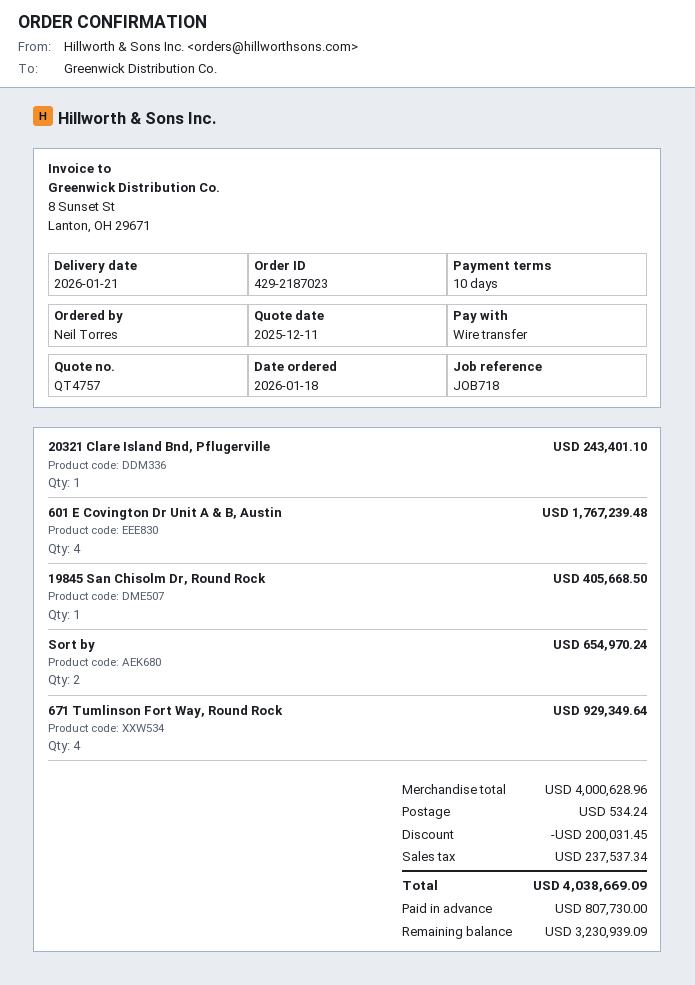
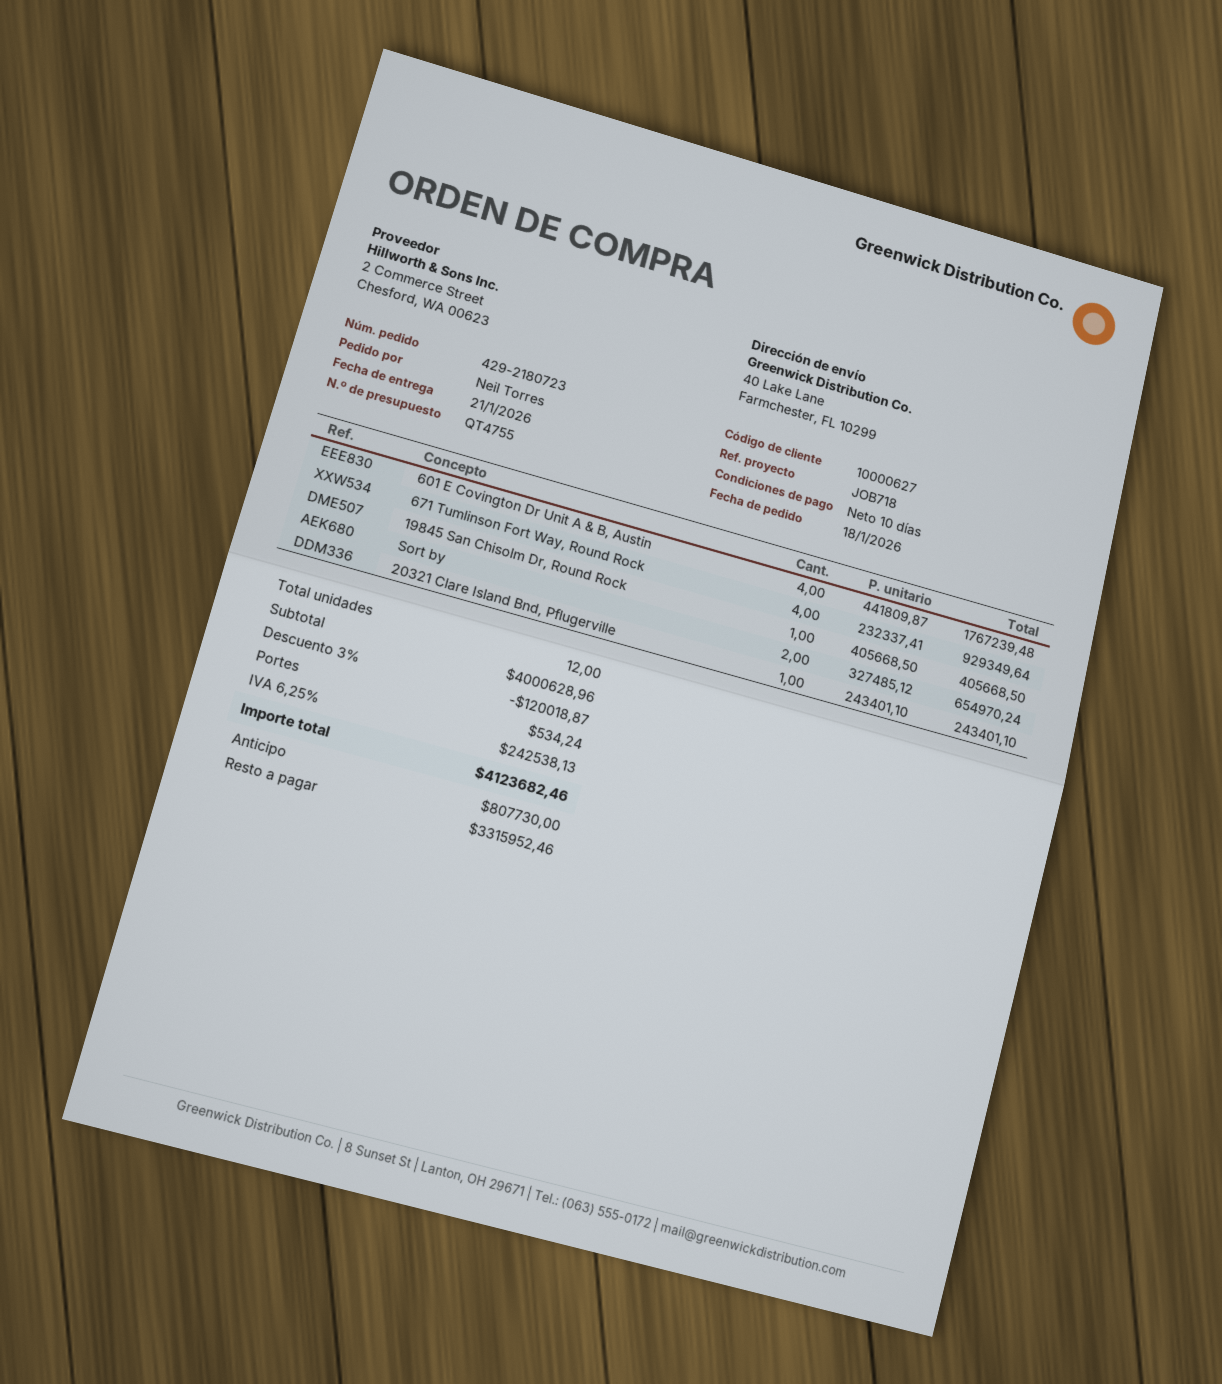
quote number: QT4757 -> QT4755
order number: 429-2187023 -> 429-2180723
discount: 200031.45 -> 120018.87
tax: 237537.34 -> 242538.13
total: 4038669.09 -> 4123682.46
balance: 3230939.09 -> 3315952.46

